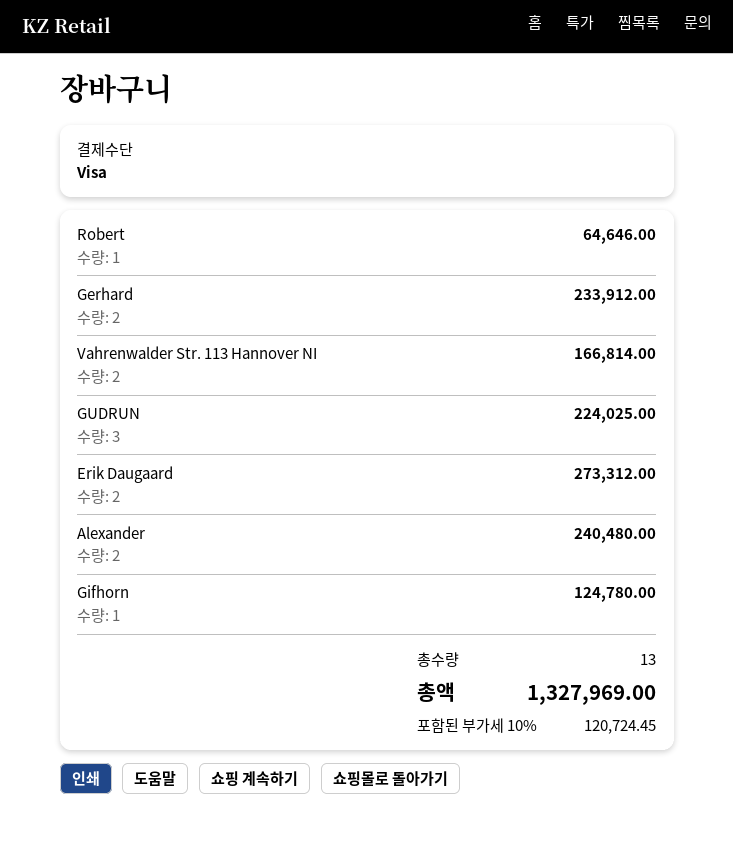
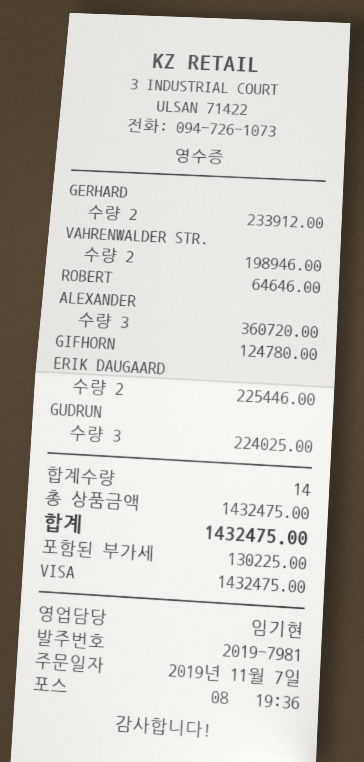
Vahrenwalder Str. 113 Hannover NI: 2 for 166814.00 -> 2 for 198946.00
Erik Daugaard: 2 for 273312.00 -> 2 for 225446.00
Alexander: 2 for 240480.00 -> 3 for 360720.00
total quantity: 13 -> 14
tax: 120724.45 -> 130225.00
total: 1327969.00 -> 1432475.00

